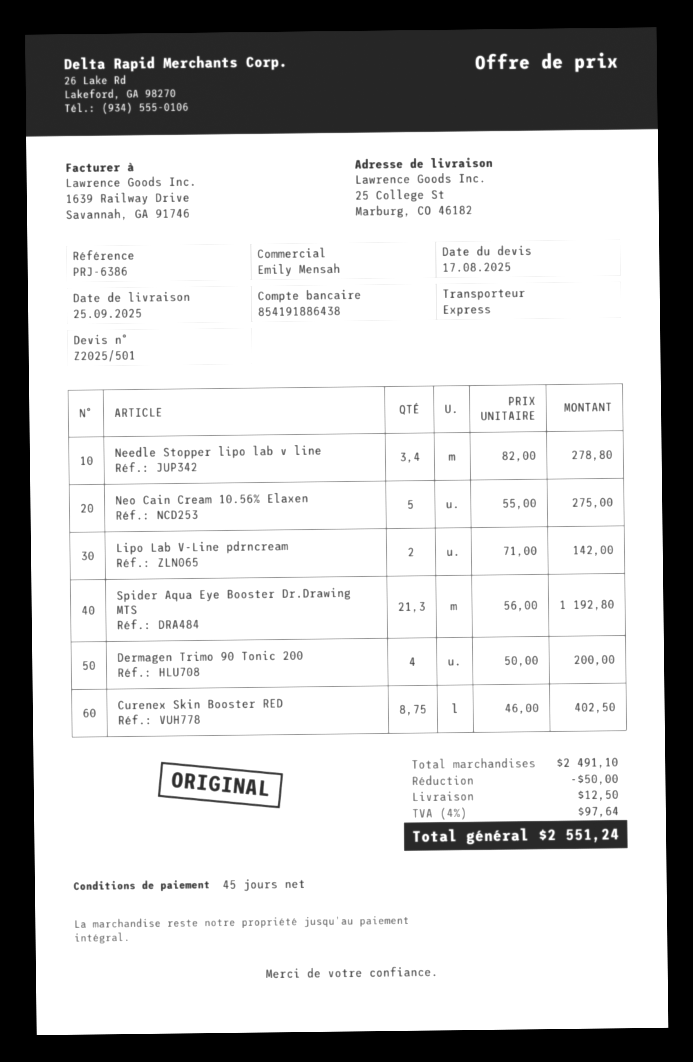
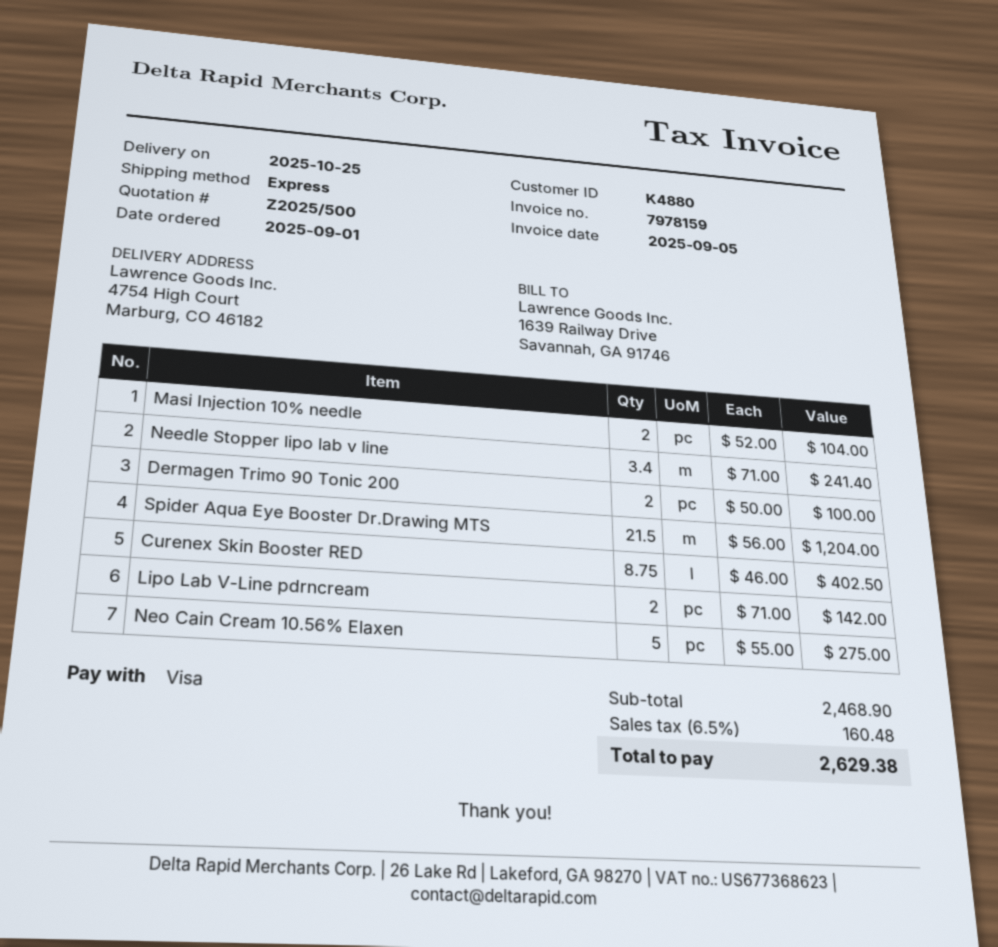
quote number: Z2025/501 -> Z2025/500
delivery date: 2025-09-25 -> 2025-10-25
ship to: 25 College St, Marburg, CO 46182 -> 4754 High Court, Marburg, CO 46182
Needle Stopper lipo lab v line: 3.4 x 82.00 = 278.80 -> 3.4 x 71.00 = 241.40
Spider Aqua Eye Booster Dr.Drawing MTS: 21.3 x 56.00 = 1192.80 -> 21.5 x 56.00 = 1204.00
Dermagen Trimo 90 Tonic 200: 4 x 50.00 = 200.00 -> 2 x 50.00 = 100.00
Masi Injection 10% needle: none -> 2 x 52.00 = 104.00
subtotal: 2491.10 -> 2468.90
discount: 50.00 -> none
shipping: 12.50 -> none
tax: 4% = 97.64 -> 6.5% = 160.48
total: 2551.24 -> 2629.38

